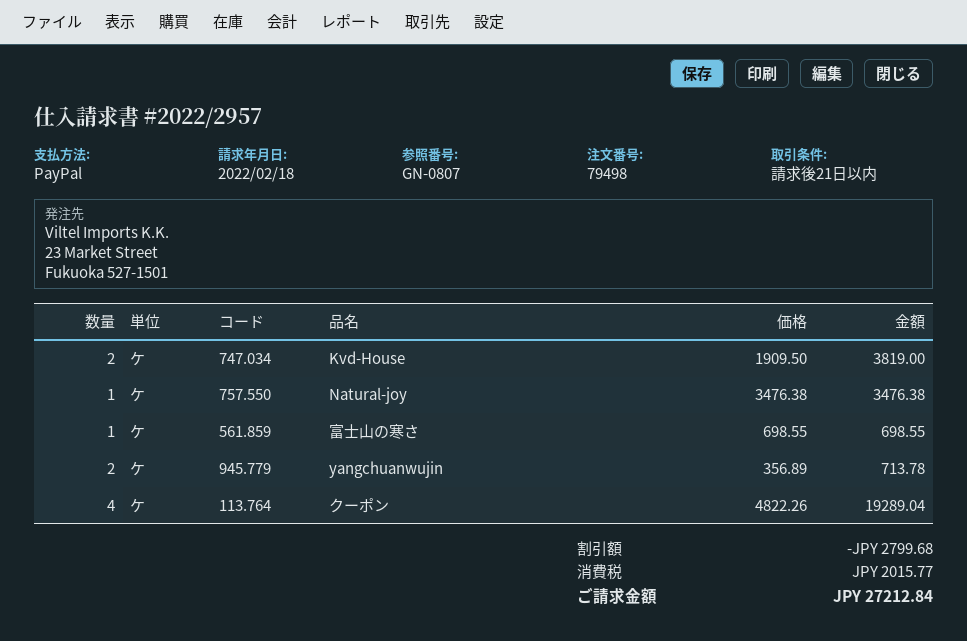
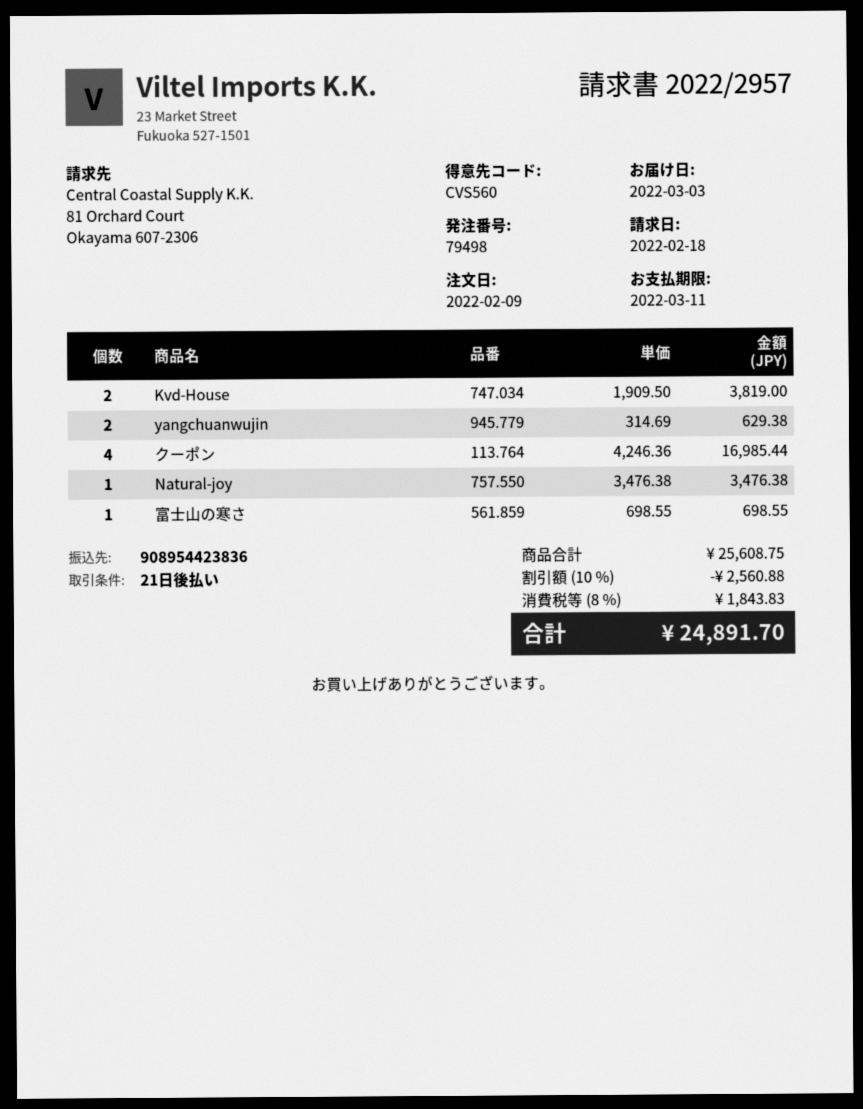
yangchuanwujin: 2 x 356.89 = 713.78 -> 2 x 314.69 = 629.38
クーポン: 4 x 4822.26 = 19289.04 -> 4 x 4246.36 = 16985.44
discount: 2799.68 -> 2560.88
tax: 2015.77 -> 1843.83
total: 27212.84 -> 24891.70

